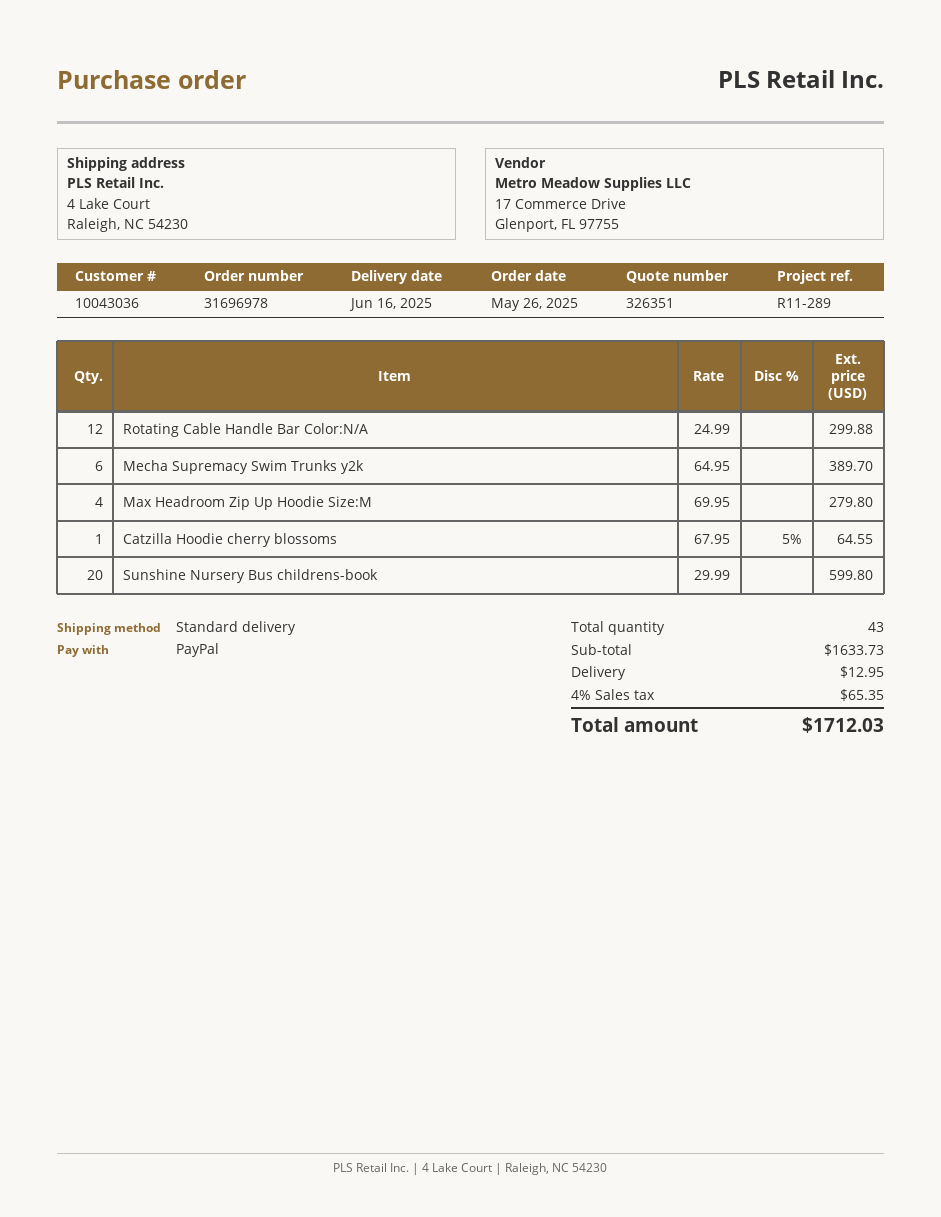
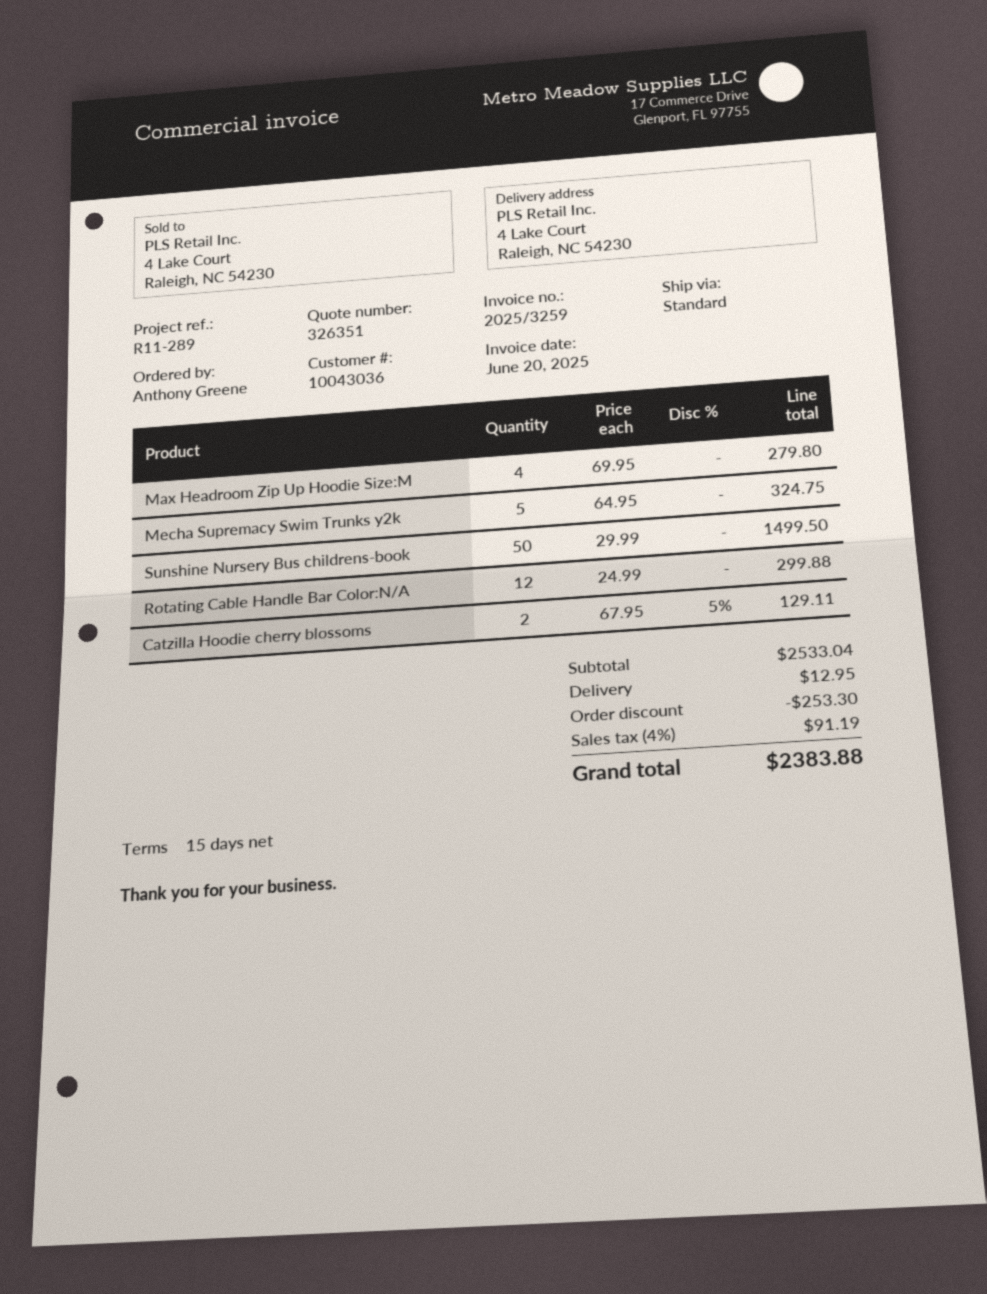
Mecha Supremacy Swim Trunks y2k: 6 x 64.95 = 389.70 -> 5 x 64.95 = 324.75
Catzilla Hoodie cherry blossoms: 1 x 67.95 - 5% = 64.55 -> 2 x 67.95 - 5% = 129.11
Sunshine Nursery Bus childrens-book: 20 x 29.99 = 599.80 -> 50 x 29.99 = 1499.50
subtotal: 1633.73 -> 2533.04
discount: none -> 253.30
tax: 4% = 65.35 -> 4% = 91.19
total: 1712.03 -> 2383.88

